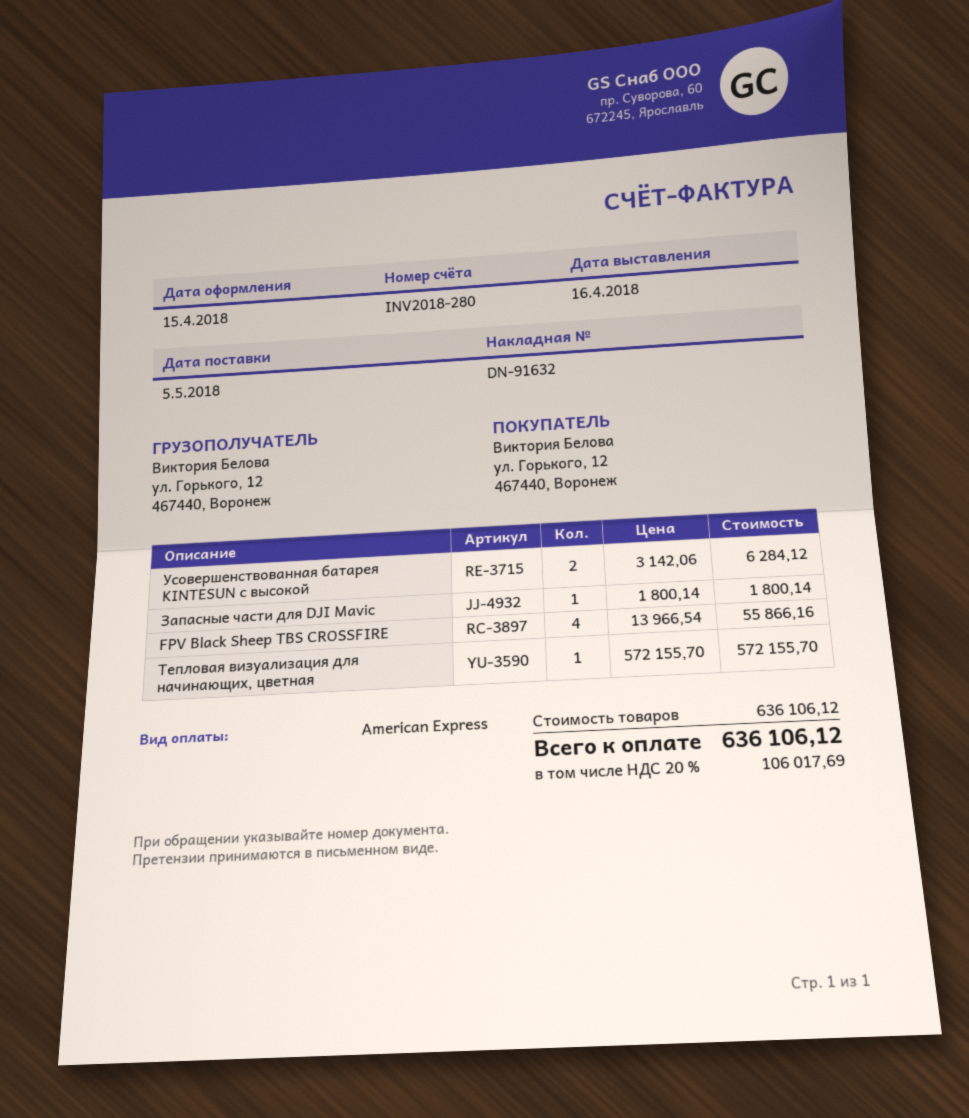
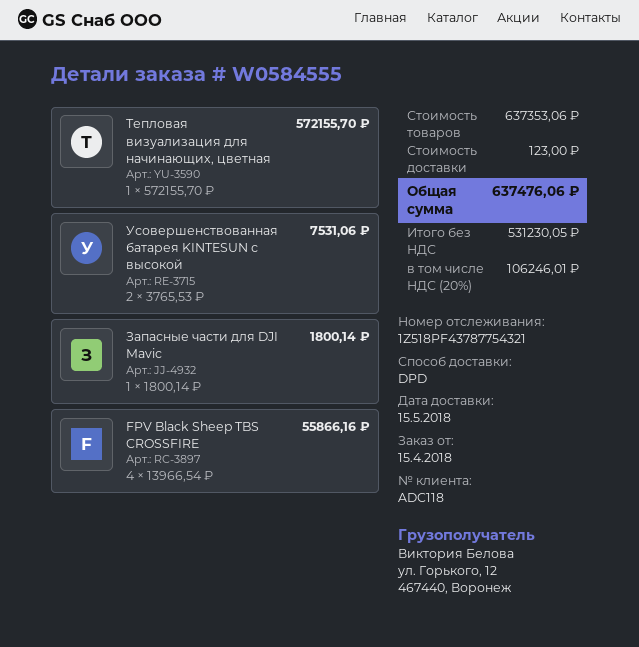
delivery date: 2018-05-05 -> 2018-05-15
Усовершенствованная батарея KINTESUN с высокой: 2 x 3142.06 = 6284.12 -> 2 x 3765.53 = 7531.06
subtotal: 636106.12 -> 637353.06
shipping: none -> 123.00
tax: 20% = 106017.69 -> 20% = 106246.01
total: 636106.12 -> 637476.06

